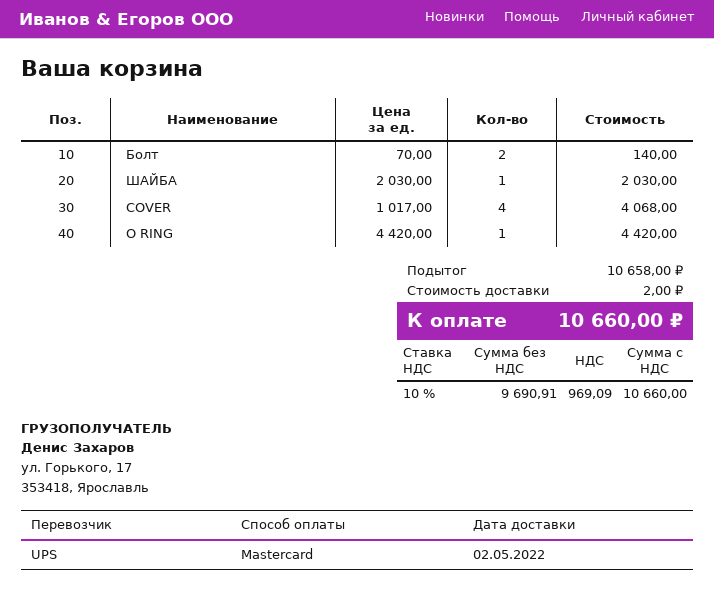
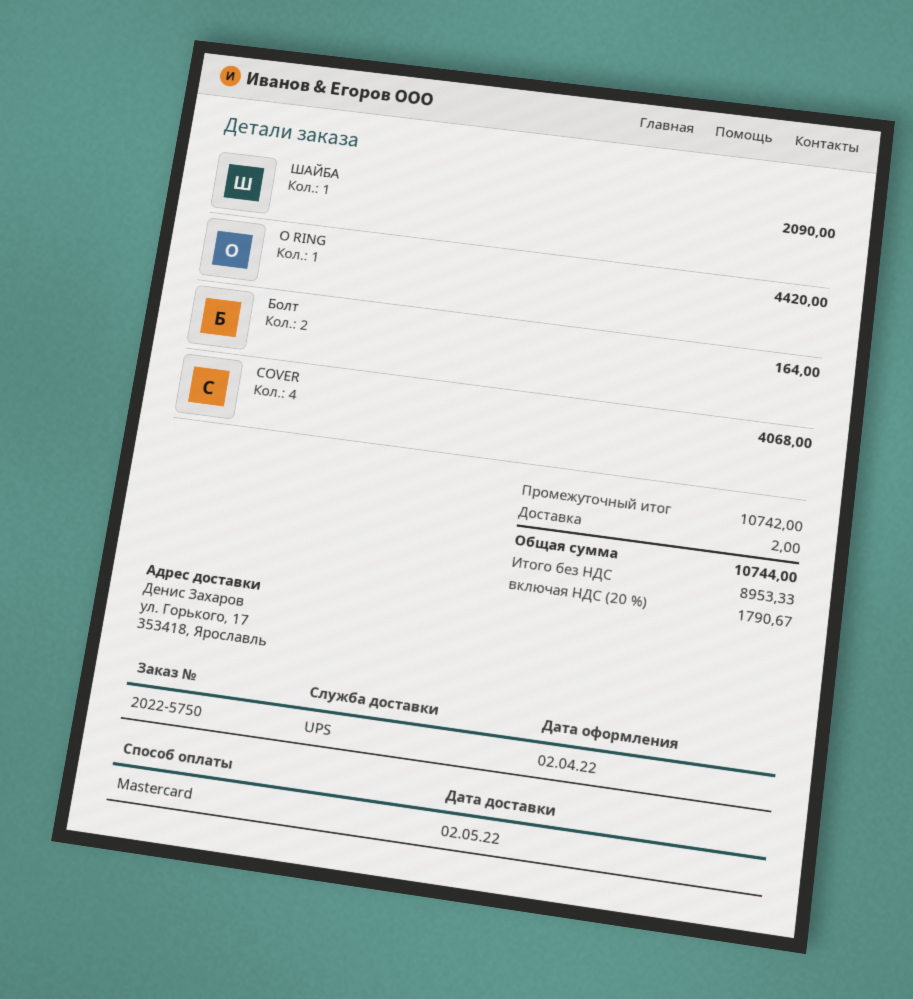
Болт: 2 for 140.00 -> 2 for 164.00
ШАЙБА: 1 for 2030.00 -> 1 for 2090.00
subtotal: 10658.00 -> 10742.00
net: 9690.91 -> 8953.33
tax: 10% = 969.09 -> 20% = 1790.67
total: 10660.00 -> 10744.00

